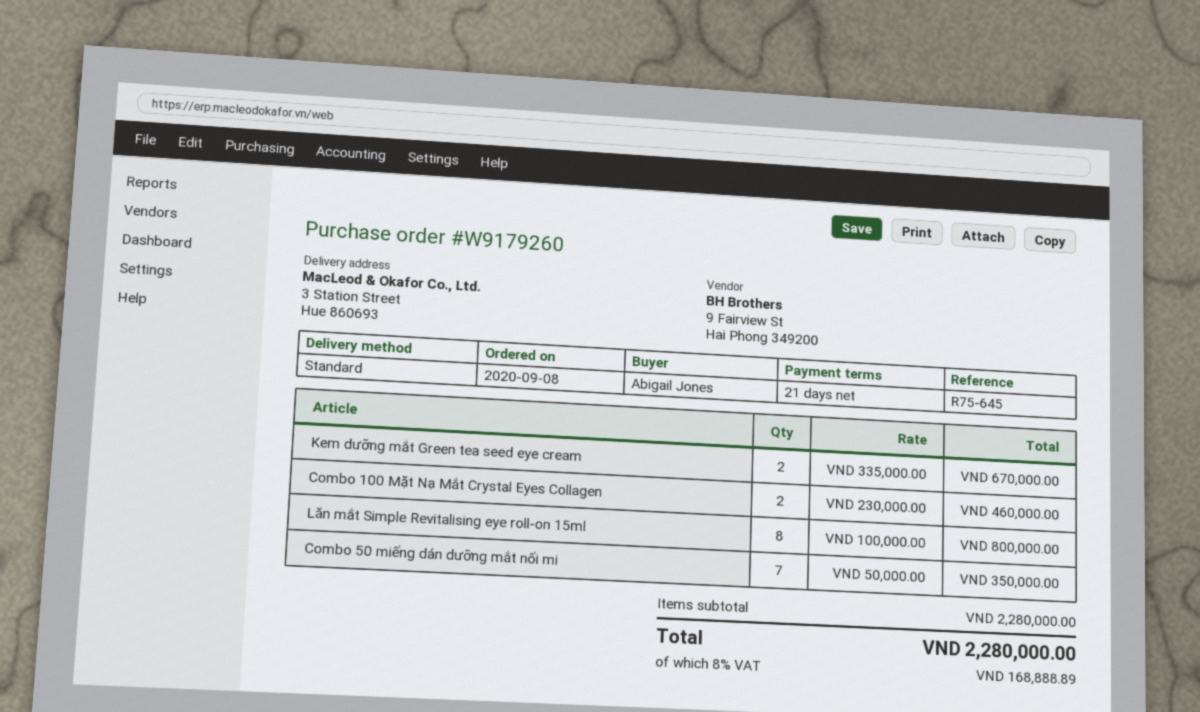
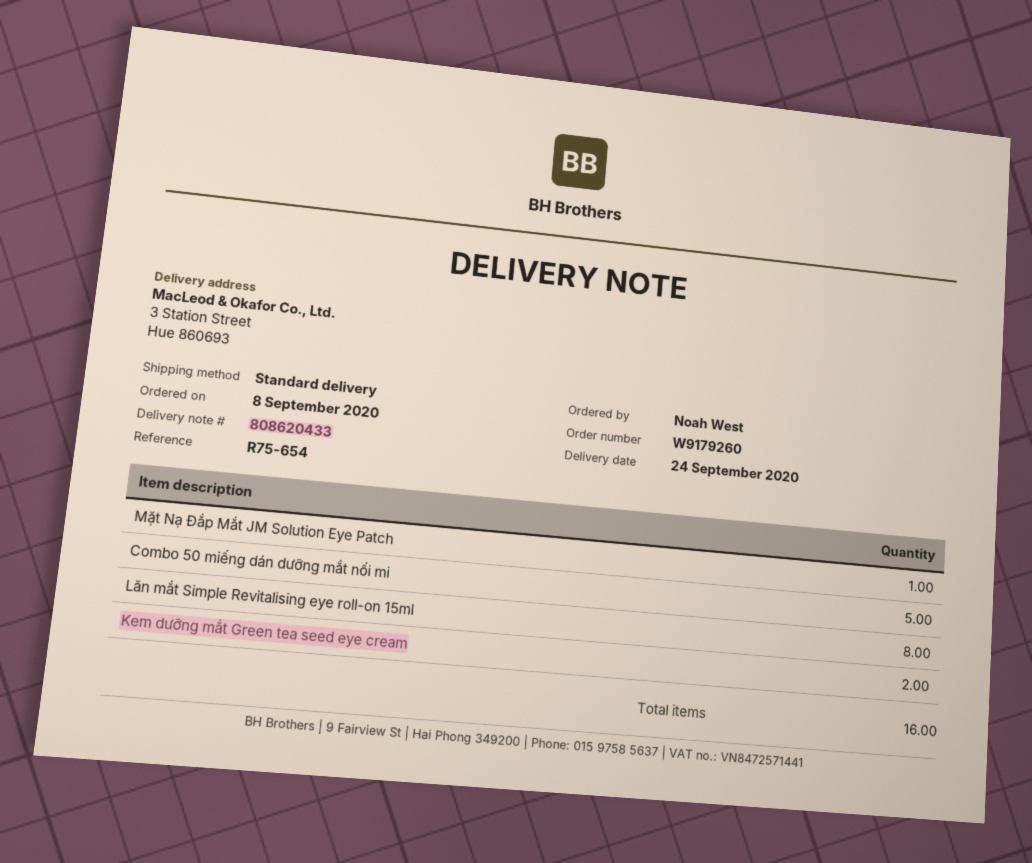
reference: R75-645 -> R75-654
ordered by: Abigail Jones -> Noah West
Combo 100 Mặt Nạ Mắt Crystal Eyes Collagen: 2 -> none
Combo 50 miếng dán dưỡng mắt nối mi: 7 -> 5
Mặt Nạ Đắp Mắt JM Solution Eye Patch: none -> 1

